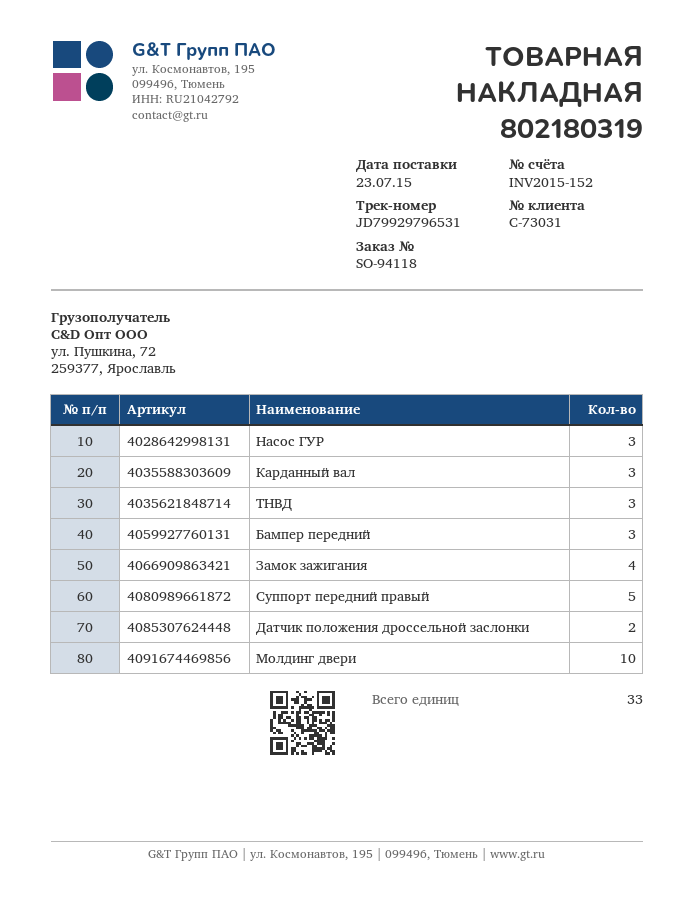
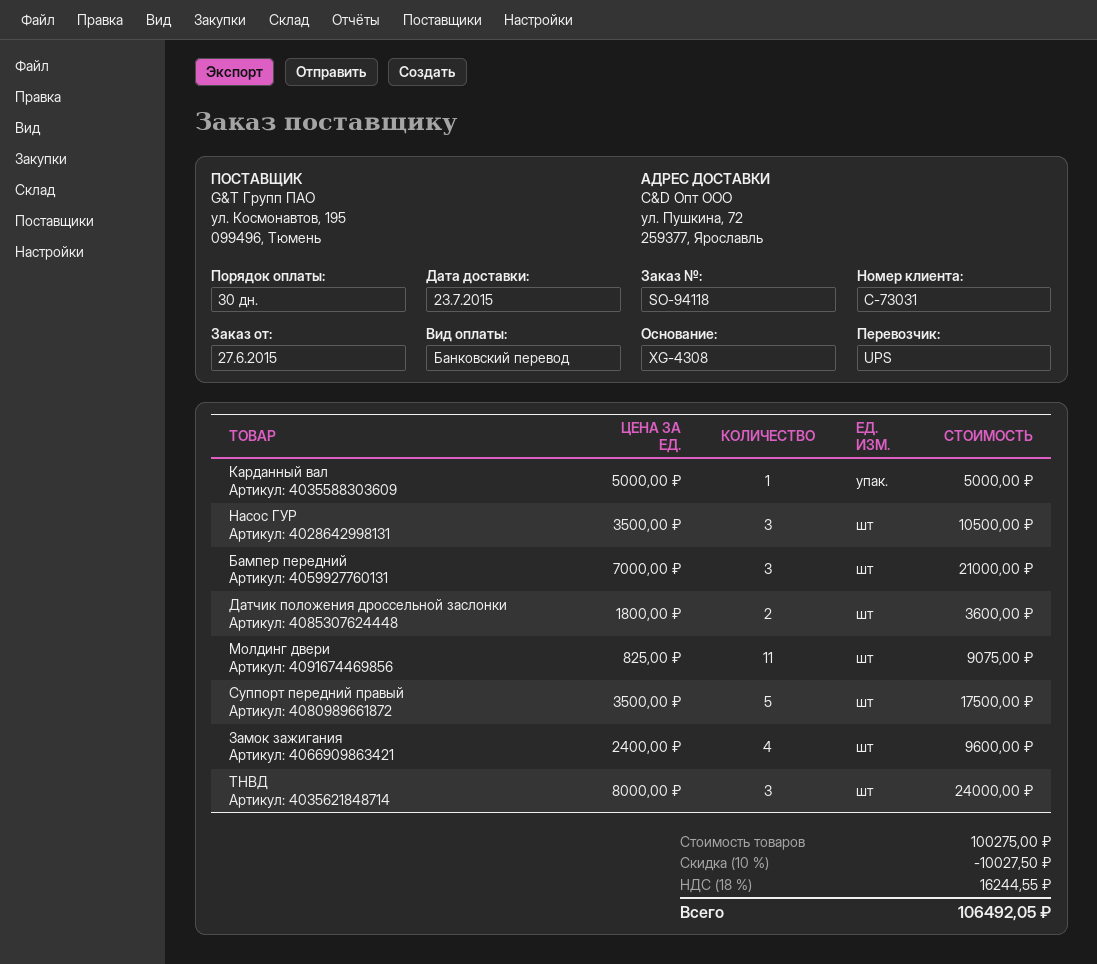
Карданный вал: 3 -> 1
Молдинг двери: 10 -> 11

